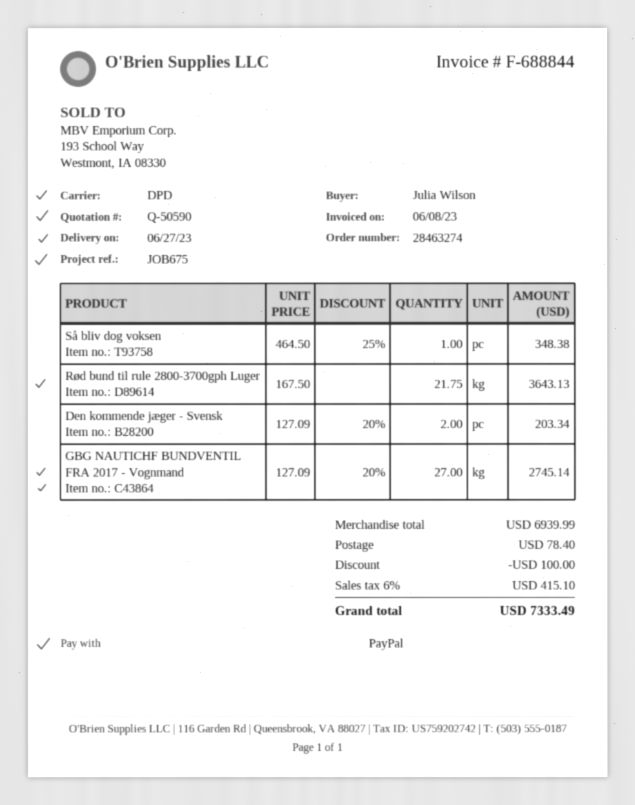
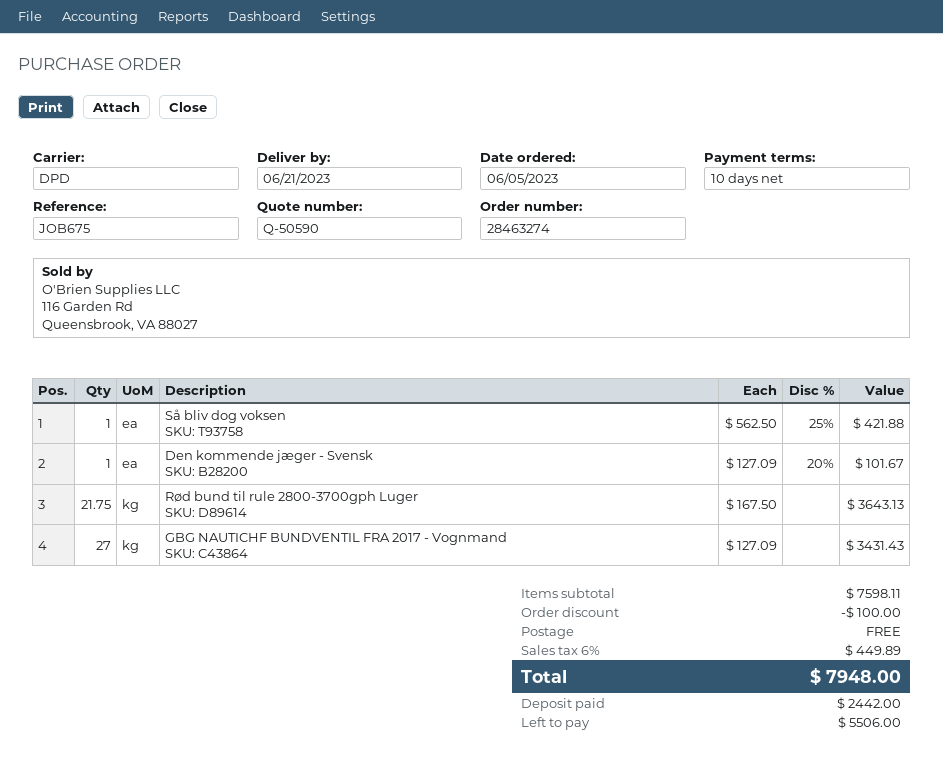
delivery date: 2023-06-27 -> 2023-06-21
Så bliv dog voksen: 1 x 464.50 - 25% = 348.38 -> 1 x 562.50 - 25% = 421.88
Den kommende jæger - Svensk: 2 x 127.09 - 20% = 203.34 -> 1 x 127.09 - 20% = 101.67
GBG NAUTICHF BUNDVENTIL FRA 2017 - Vognmand: 27 x 127.09 - 20% = 2745.14 -> 27 x 127.09 = 3431.43
subtotal: 6939.99 -> 7598.11
shipping: 78.40 -> 0.00
tax: 6% = 415.10 -> 6% = 449.89
total: 7333.49 -> 7948.00

